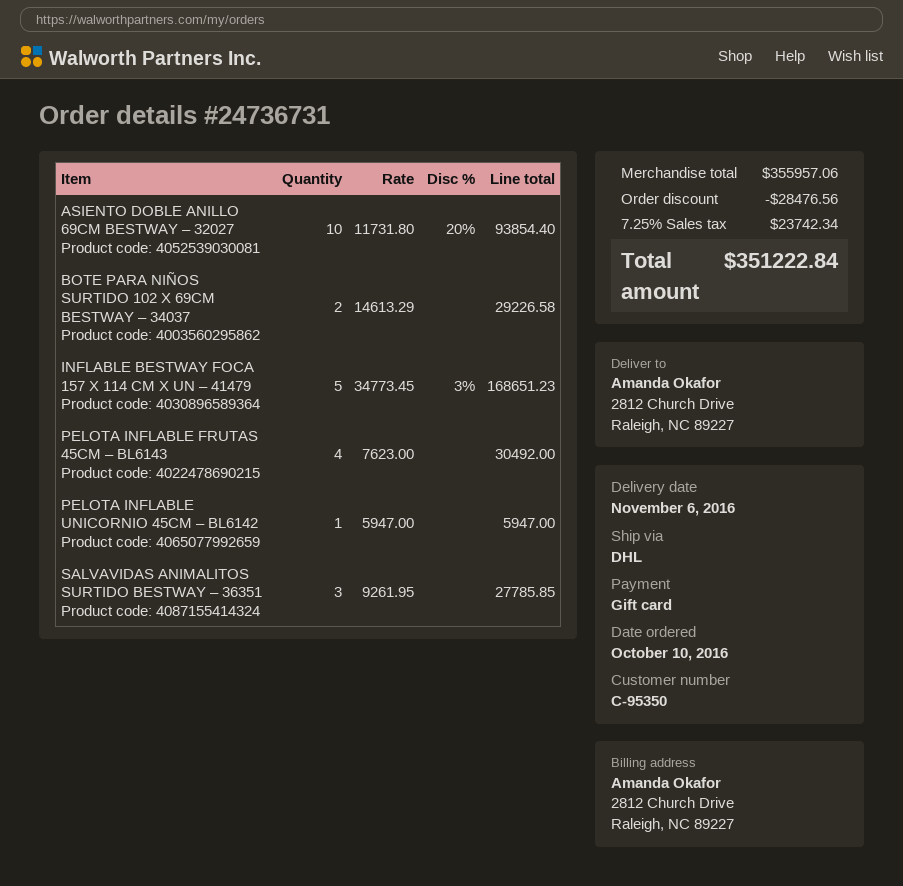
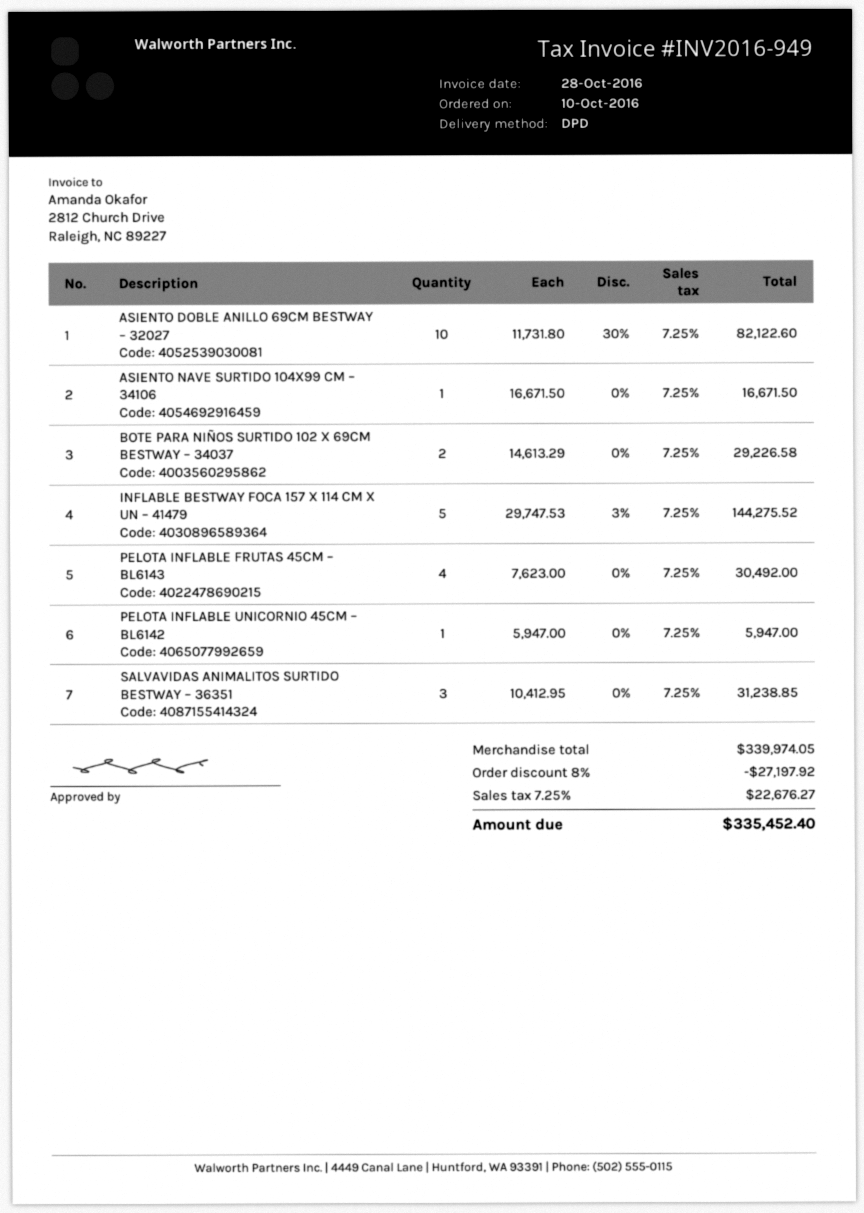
shipping method: DHL -> DPD
ASIENTO DOBLE ANILLO 69CM BESTWAY – 32027: 10 x 11731.80 - 20% = 93854.40 -> 10 x 11731.80 - 30% = 82122.60
INFLABLE BESTWAY FOCA 157 X 114 CM X UN – 41479: 5 x 34773.45 - 3% = 168651.23 -> 5 x 29747.53 - 3% = 144275.52
SALVAVIDAS ANIMALITOS SURTIDO BESTWAY – 36351: 3 x 9261.95 = 27785.85 -> 3 x 10412.95 = 31238.85
ASIENTO NAVE SURTIDO 104X99 CM – 34106: none -> 1 x 16671.50 = 16671.50
subtotal: 355957.06 -> 339974.05
discount: 28476.56 -> 27197.92
tax: 7.25% = 23742.34 -> 7.25% = 22676.27
total: 351222.84 -> 335452.40

